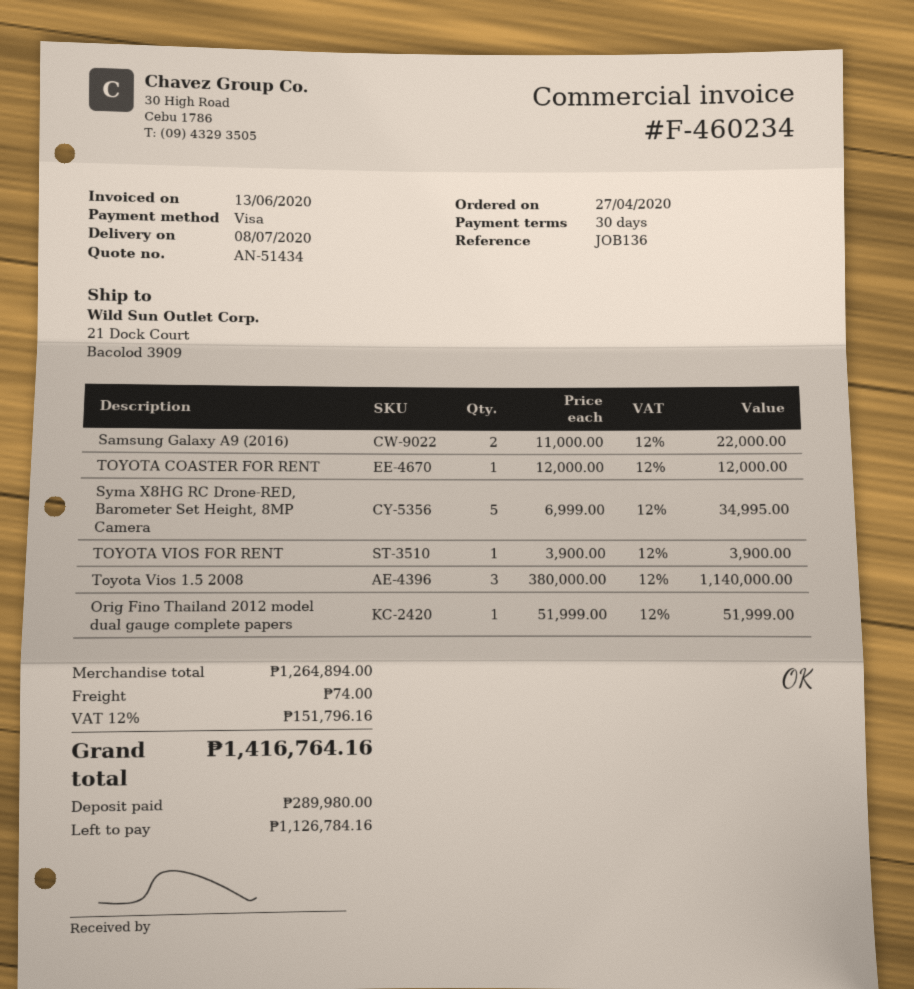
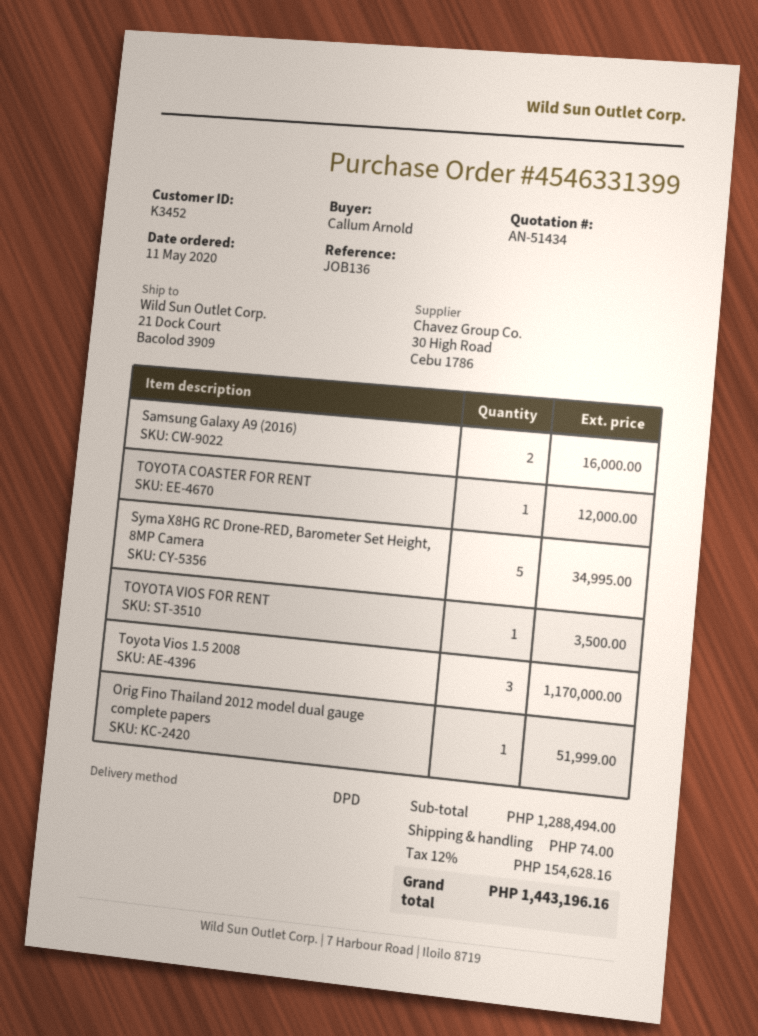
order date: 2020-04-27 -> 2020-05-11
Samsung Galaxy A9 (2016): 2 for 22000.00 -> 2 for 16000.00
TOYOTA VIOS FOR RENT: 1 for 3900.00 -> 1 for 3500.00
Toyota Vios 1.5 2008: 3 for 1140000.00 -> 3 for 1170000.00
subtotal: 1264894.00 -> 1288494.00
tax: 12% = 151796.16 -> 12% = 154628.16
total: 1416764.16 -> 1443196.16

